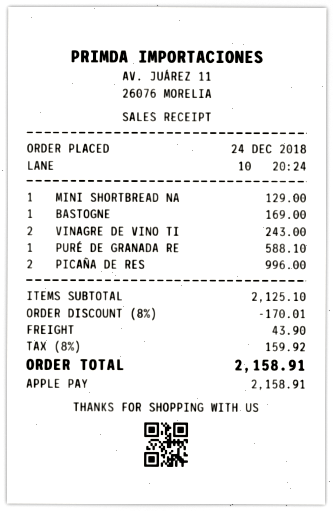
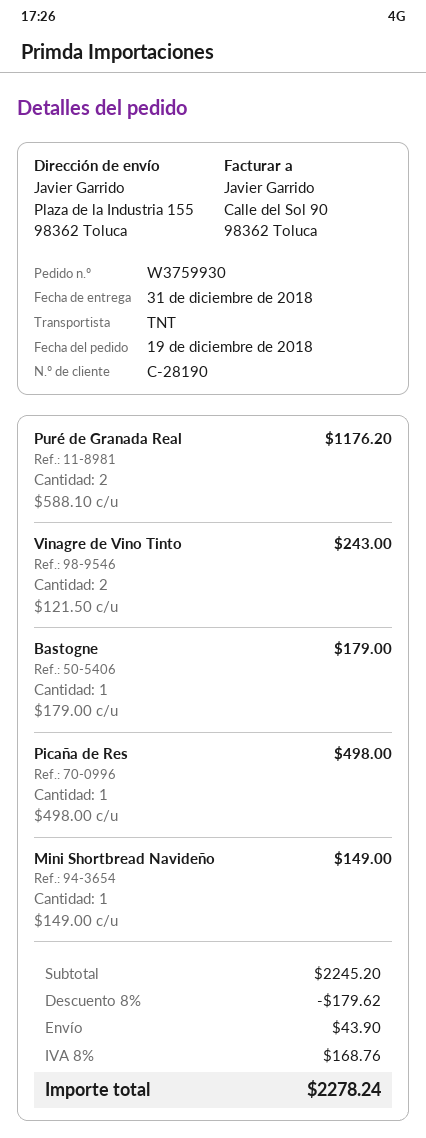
order date: 2018-12-24 -> 2018-12-19
MINI SHORTBREAD NA: 1 for 129.00 -> 1 for 149.00
BASTOGNE: 1 for 169.00 -> 1 for 179.00
PURÉ DE GRANADA RE: 1 for 588.10 -> 2 for 1176.20
PICAÑA DE RES: 2 for 996.00 -> 1 for 498.00
subtotal: 2125.10 -> 2245.20
discount: 8% = 170.01 -> 8% = 179.62
tax: 8% = 159.92 -> 8% = 168.76
total: 2158.91 -> 2278.24

